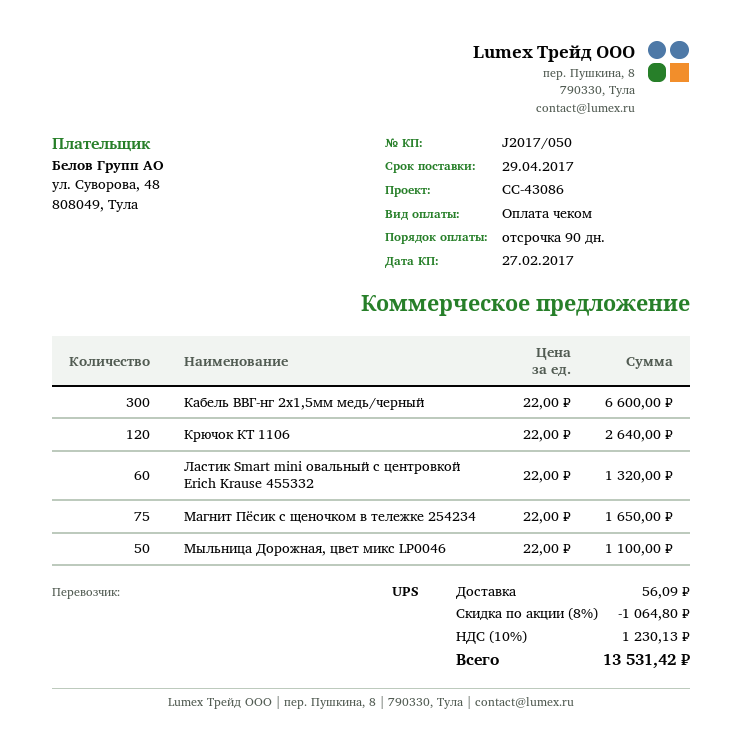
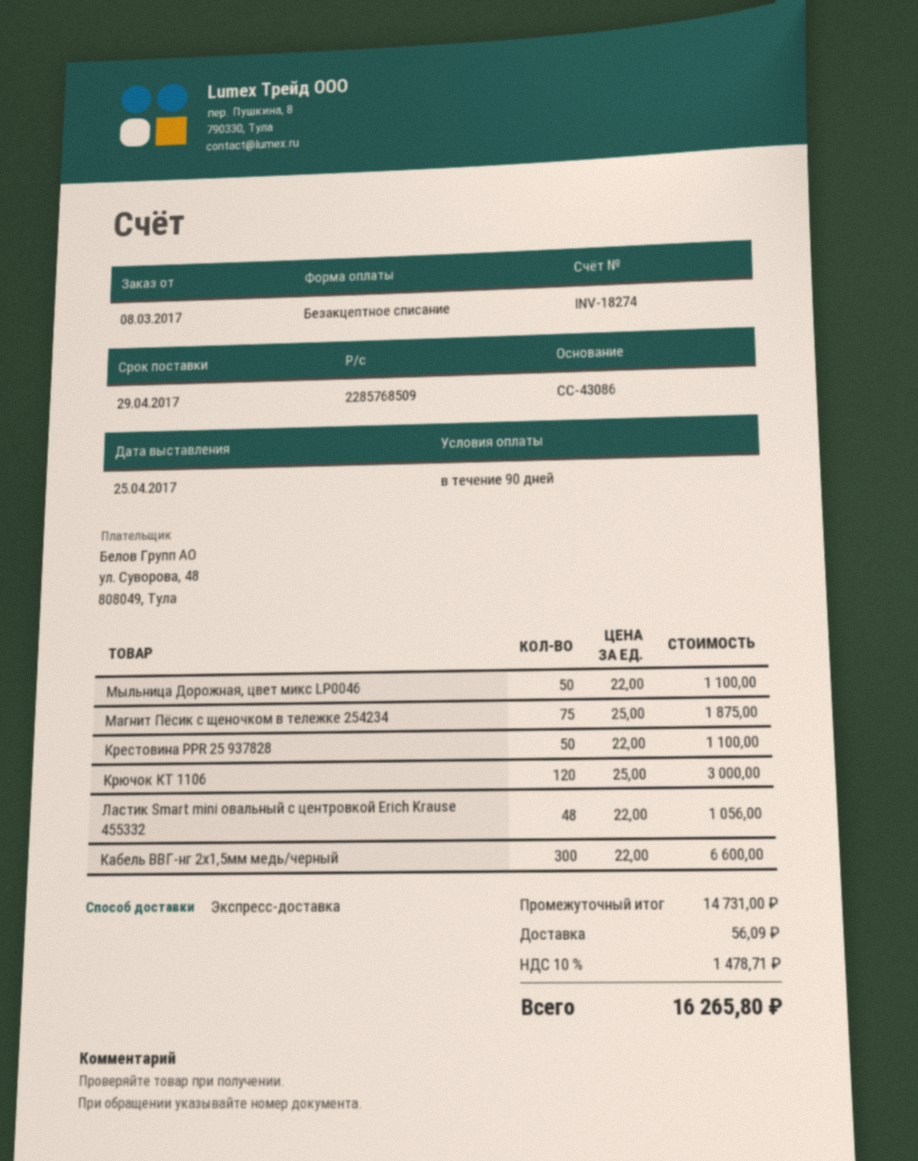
payment method: cheque -> direct debit
shipping method: UPS -> express
Крючок КТ 1106: 120 x 22.00 = 2640.00 -> 120 x 25.00 = 3000.00
Ластик Smart mini овальный с центровкой Erich Krause 455332: 60 x 22.00 = 1320.00 -> 48 x 22.00 = 1056.00
Магнит Пёсик с щеночком в тележке 254234: 75 x 22.00 = 1650.00 -> 75 x 25.00 = 1875.00
Крестовина PPR 25 937828: none -> 50 x 22.00 = 1100.00
discount: 8% = 1064.80 -> none
tax: 10% = 1230.13 -> 10% = 1478.71
total: 13531.42 -> 16265.80

